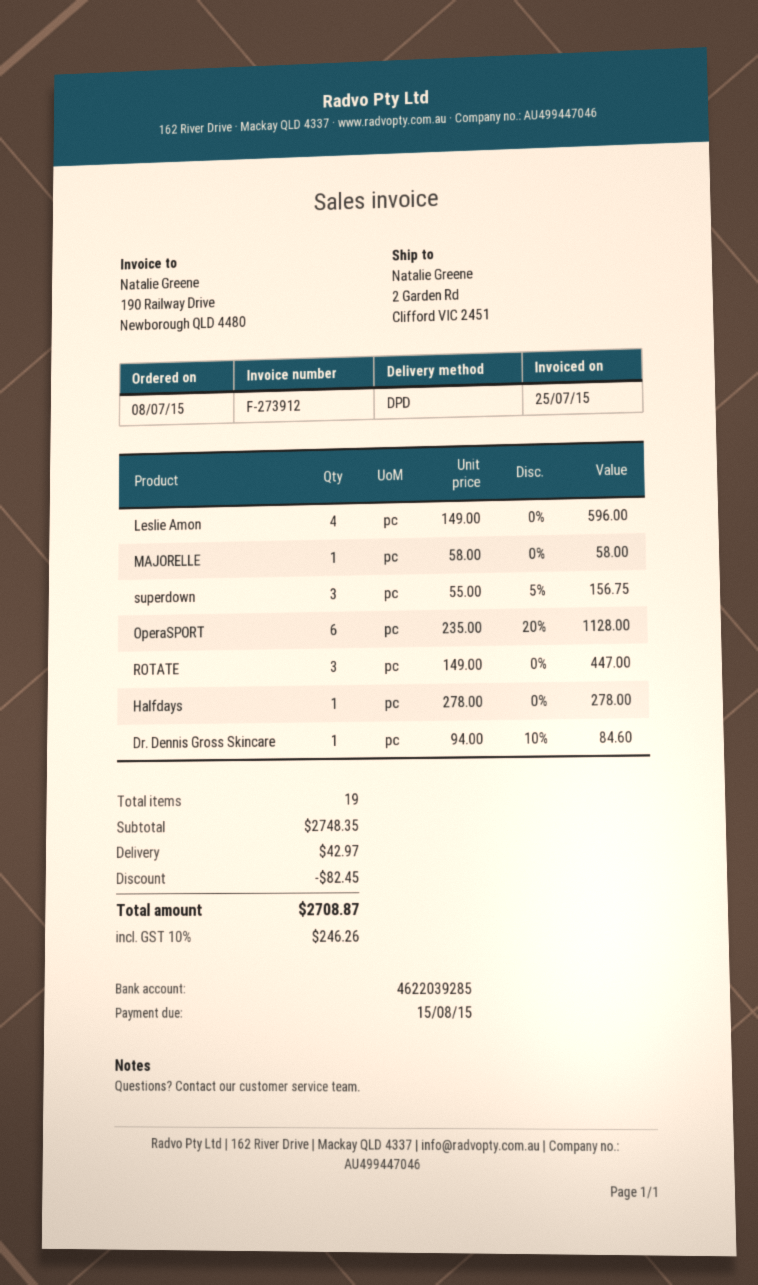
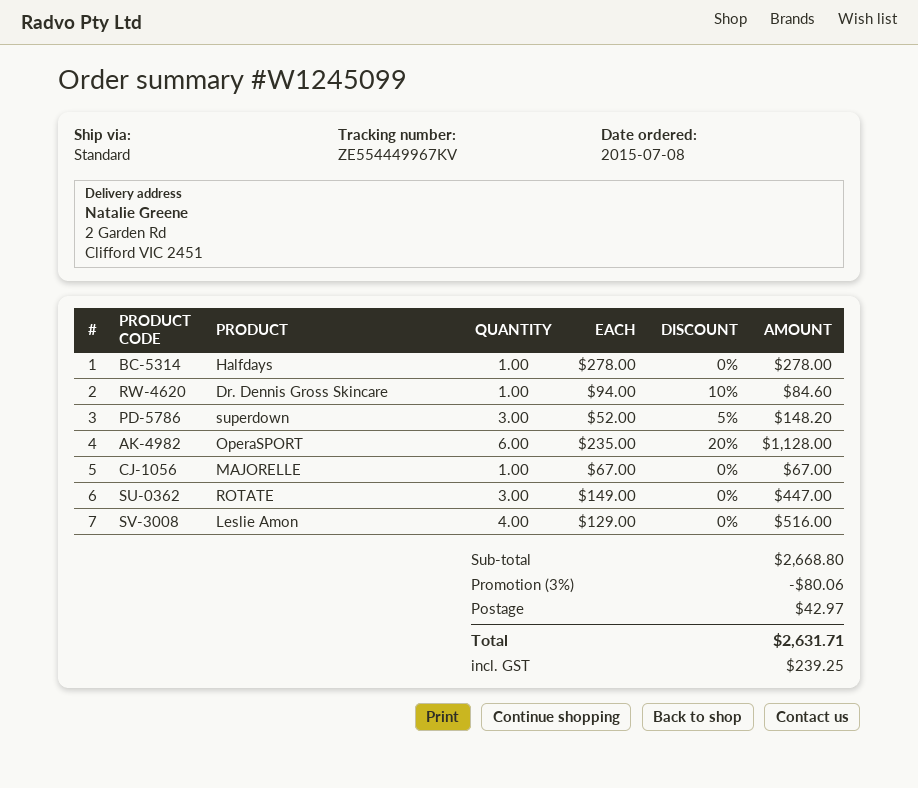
shipping method: DPD -> standard
Leslie Amon: 4 x 149.00 = 596.00 -> 4 x 129.00 = 516.00
MAJORELLE: 1 x 58.00 = 58.00 -> 1 x 67.00 = 67.00
superdown: 3 x 55.00 - 5% = 156.75 -> 3 x 52.00 - 5% = 148.20
subtotal: 2748.35 -> 2668.80
discount: 82.45 -> 80.06
tax: 246.26 -> 239.25
total: 2708.87 -> 2631.71

